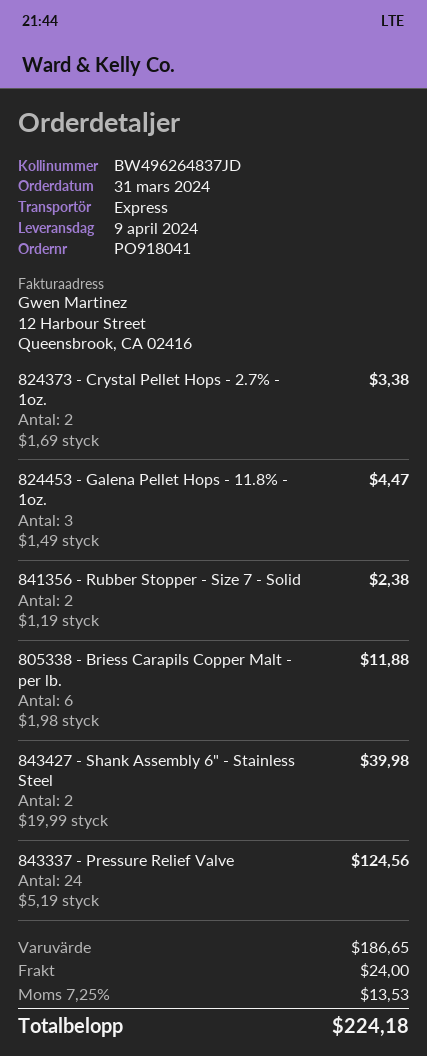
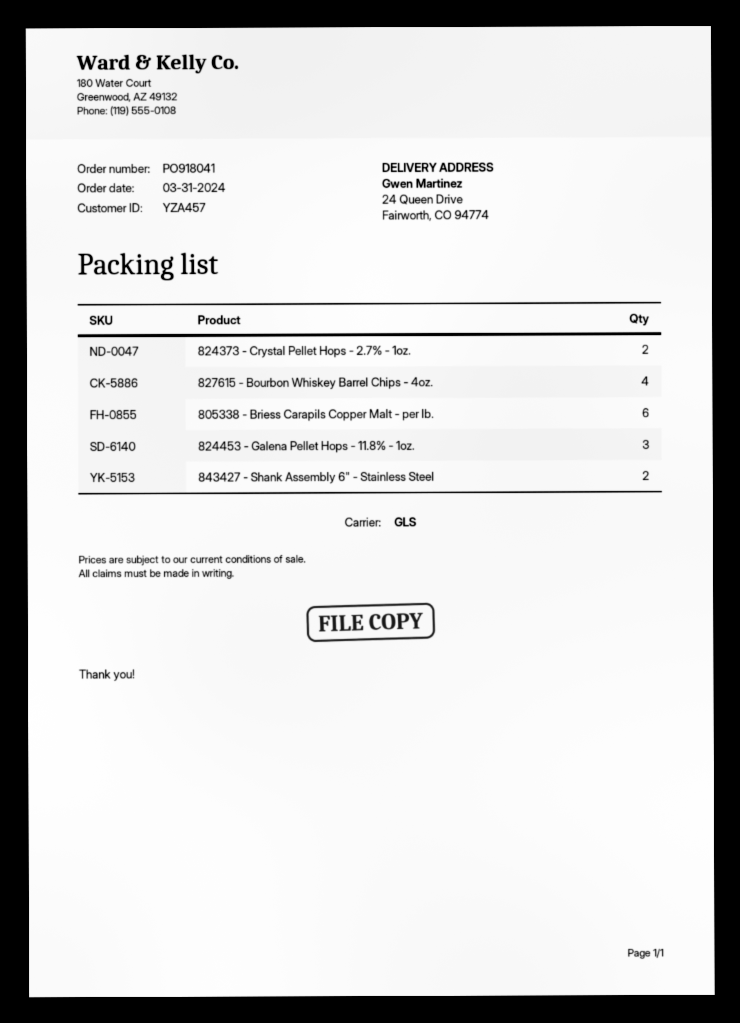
shipping method: express -> GLS
841356 - Rubber Stopper - Size 7 - Solid: 2 -> none
843337 - Pressure Relief Valve: 24 -> none
827615 - Bourbon Whiskey Barrel Chips - 4oz.: none -> 4

